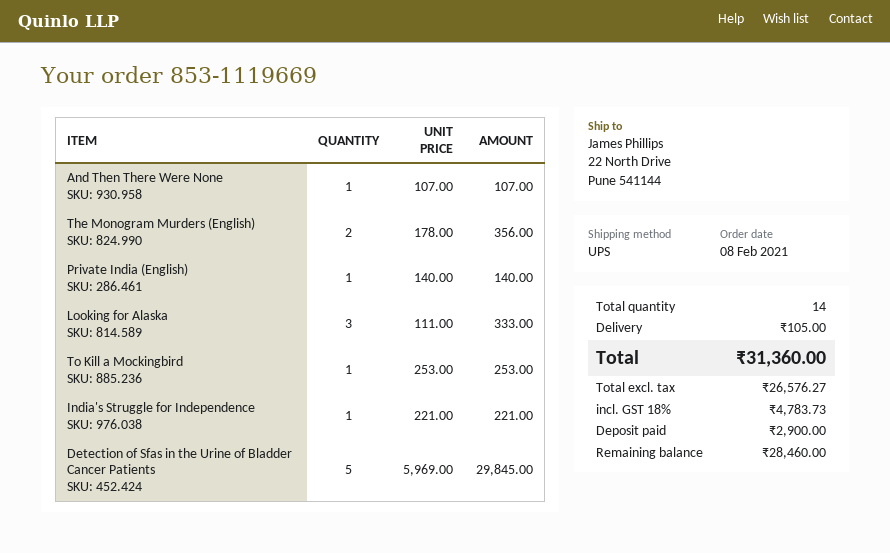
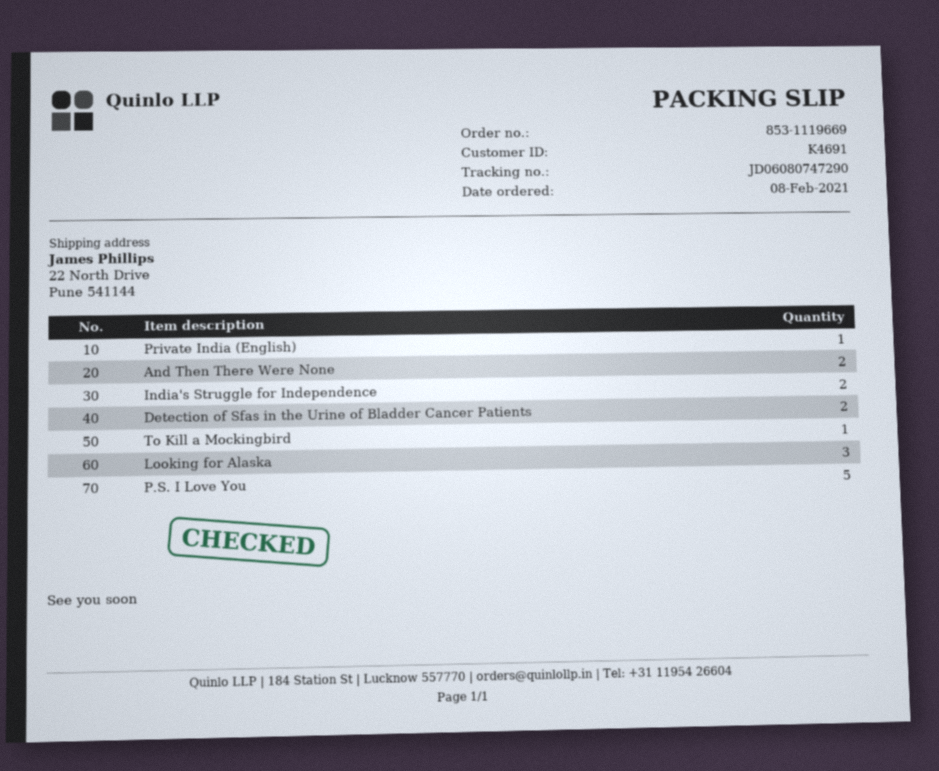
And Then There Were None: 1 -> 2
The Monogram Murders (English): 2 -> none
India's Struggle for Independence: 1 -> 2
Detection of Sfas in the Urine of Bladder Cancer Patients: 5 -> 2
P.S. I Love You: none -> 5

